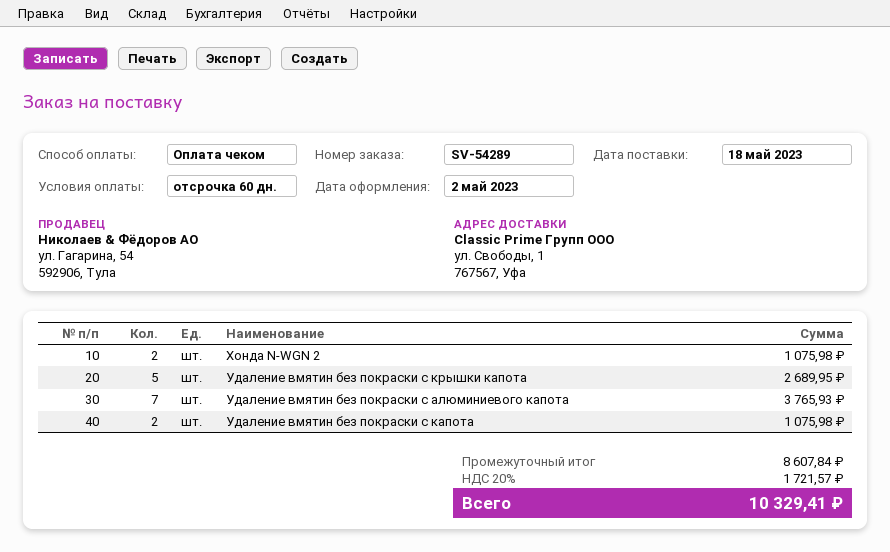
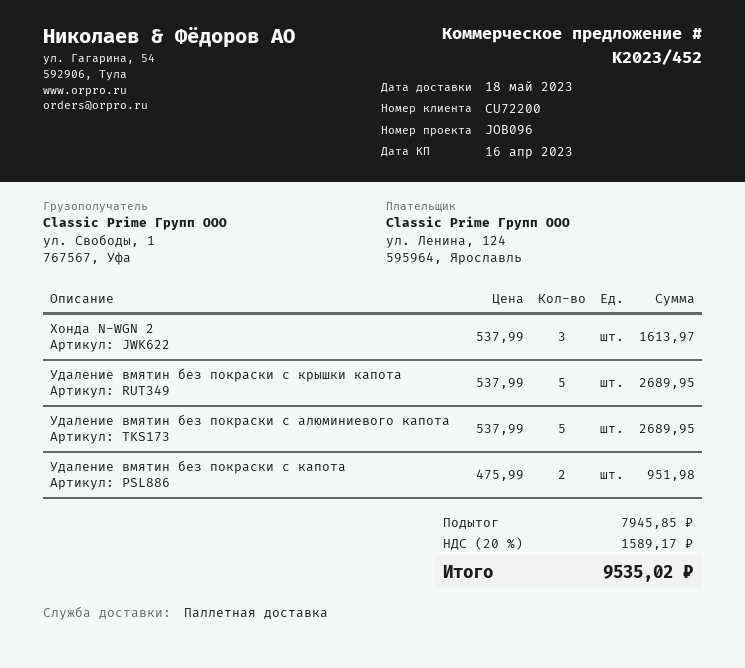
Хонда N-WGN 2: 2 for 1075.98 -> 3 for 1613.97
Удаление вмятин без покраски с алюминиевого капота: 7 for 3765.93 -> 5 for 2689.95
Удаление вмятин без покраски с капота: 2 for 1075.98 -> 2 for 951.98
subtotal: 8607.84 -> 7945.85
tax: 20% = 1721.57 -> 20% = 1589.17
total: 10329.41 -> 9535.02

